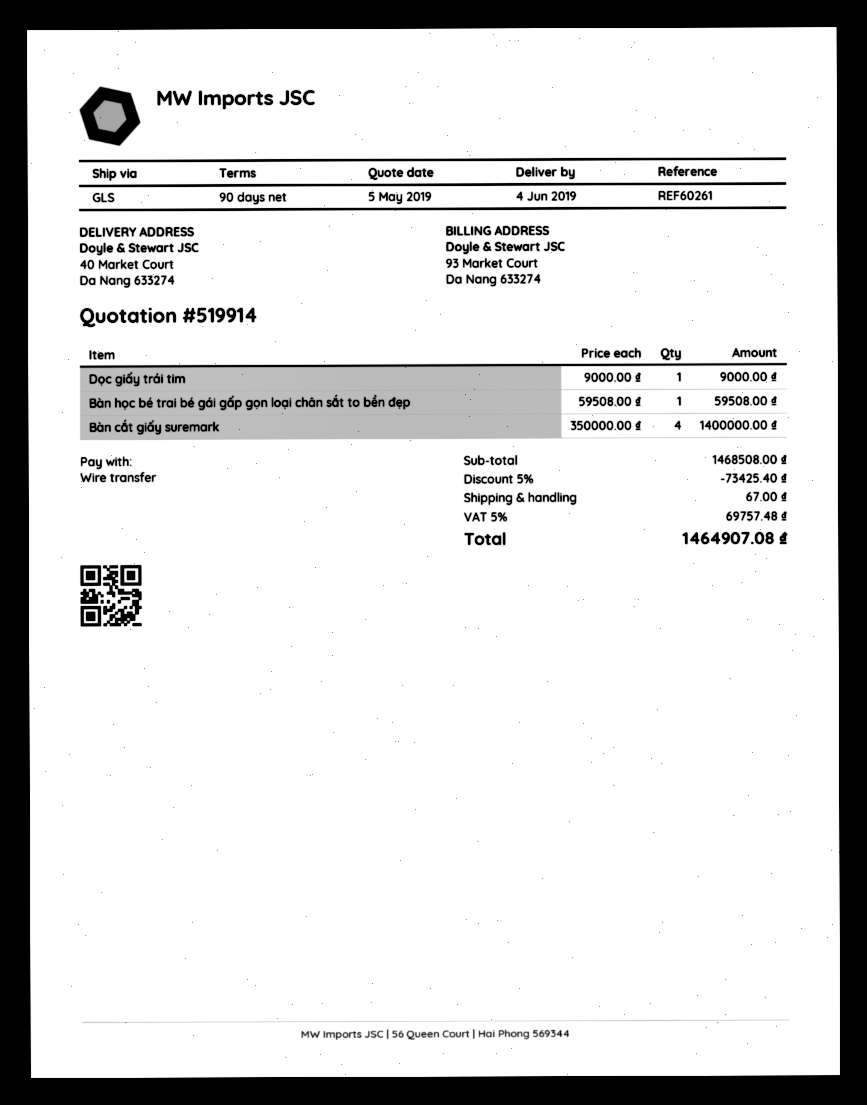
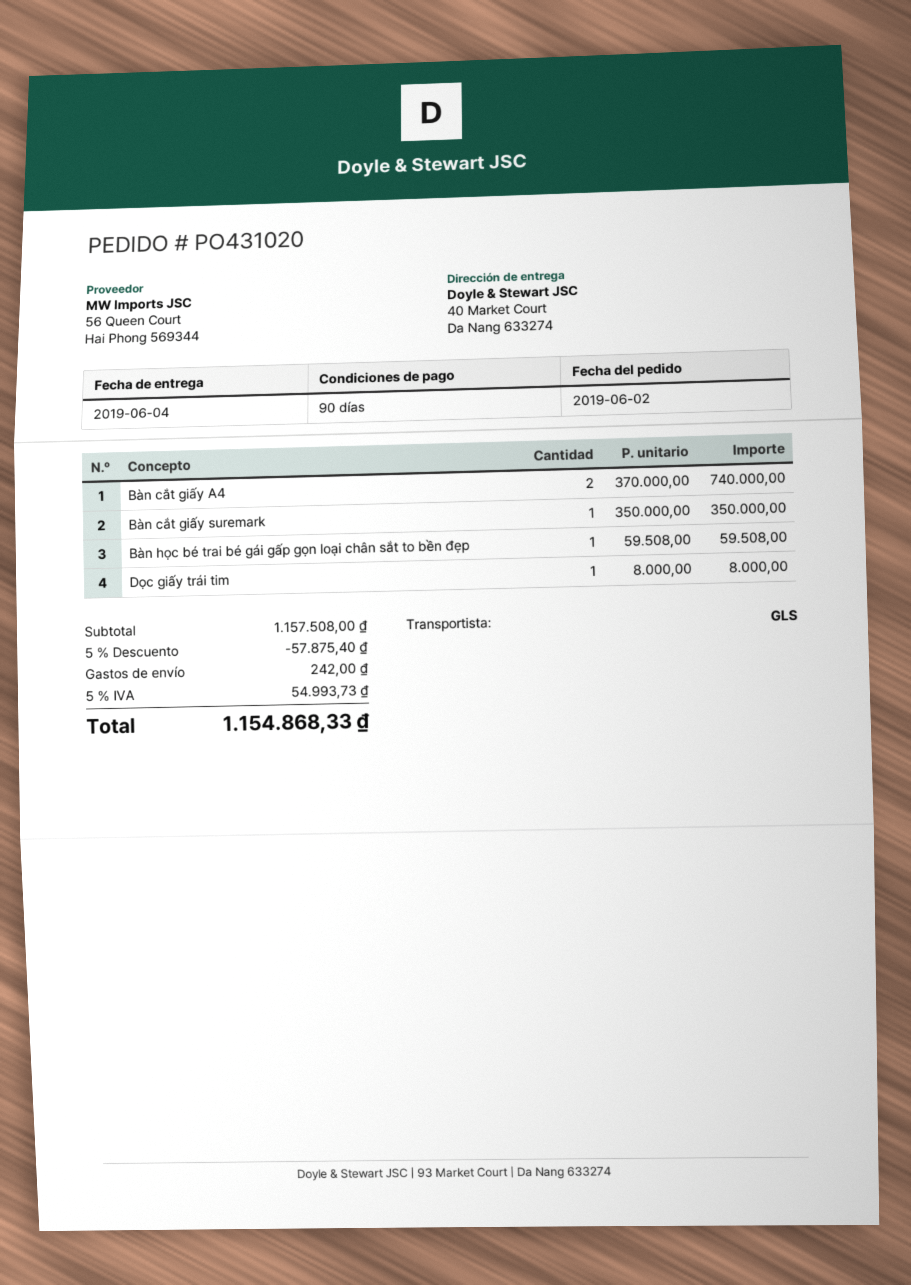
Dọc giấy trái tim: 1 x 9000.00 = 9000.00 -> 1 x 8000.00 = 8000.00
Bàn cắt giấy suremark: 4 x 350000.00 = 1400000.00 -> 1 x 350000.00 = 350000.00
Bàn cắt giấy A4: none -> 2 x 370000.00 = 740000.00
subtotal: 1468508.00 -> 1157508.00
discount: 5% = 73425.40 -> 5% = 57875.40
shipping: 67.00 -> 242.00
tax: 5% = 69757.48 -> 5% = 54993.73
total: 1464907.08 -> 1154868.33

